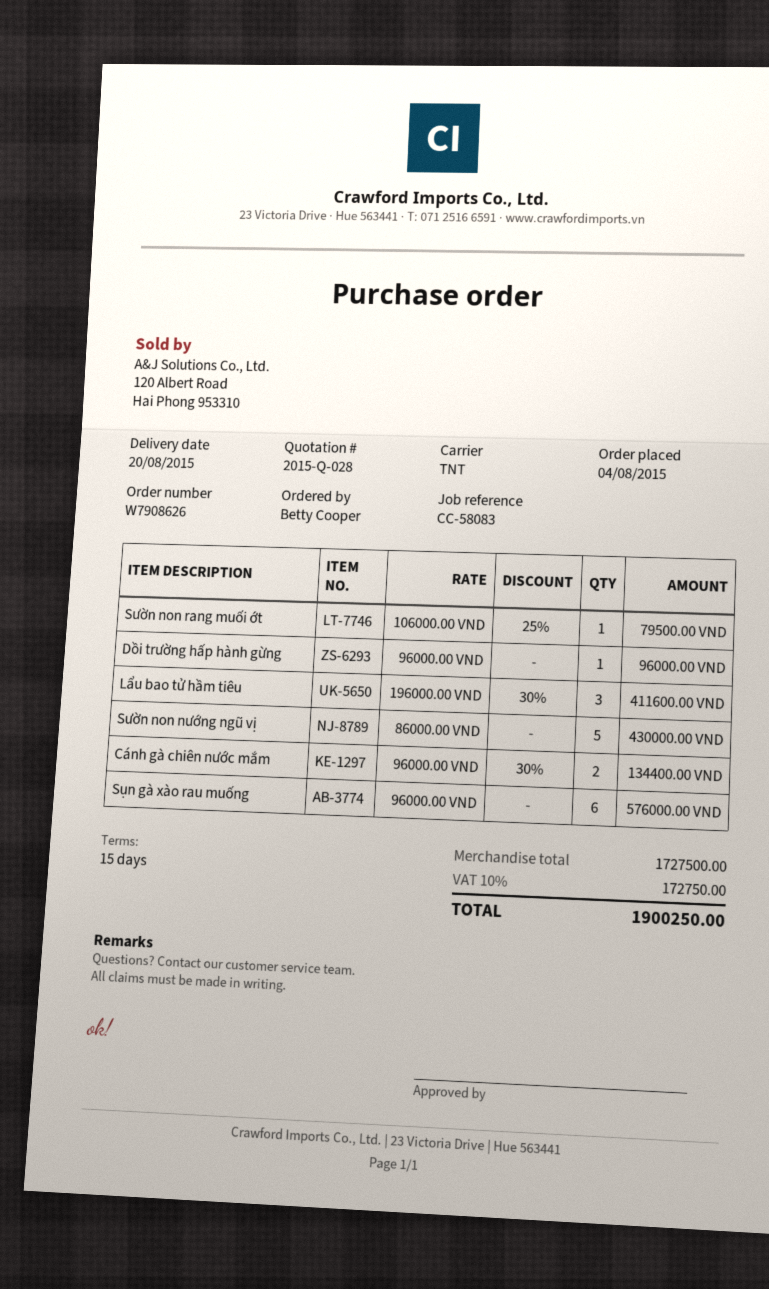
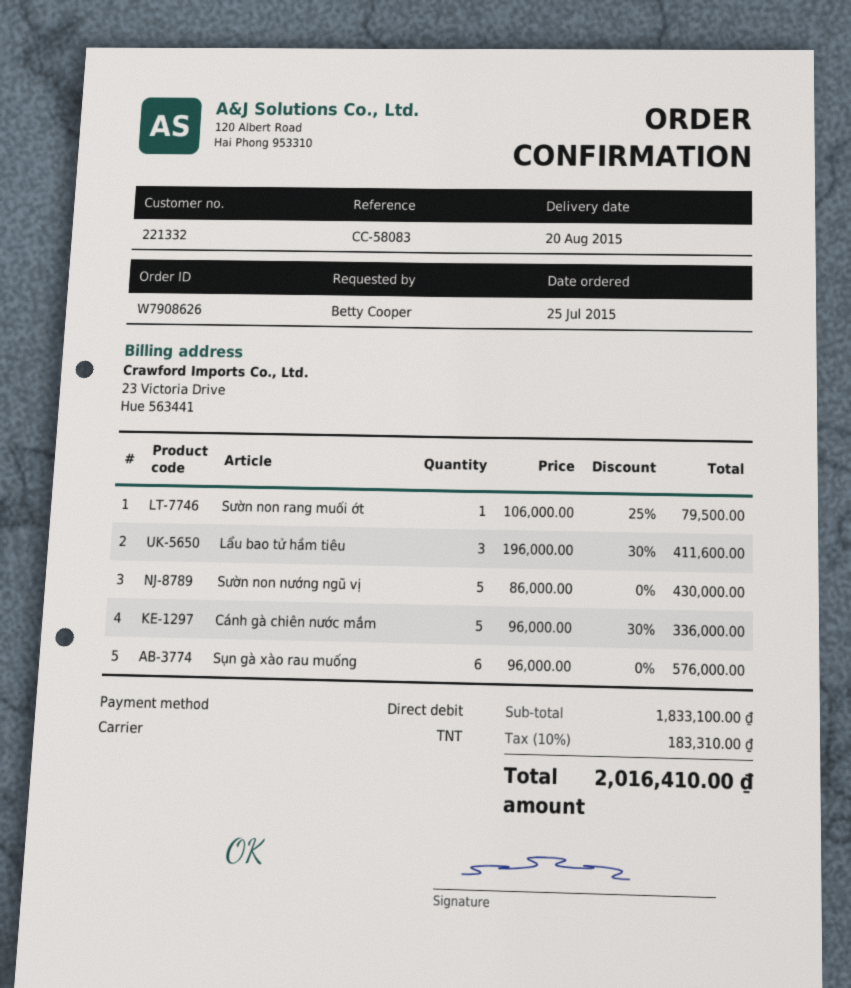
order date: 2015-08-04 -> 2015-07-25
Dồi trường hấp hành gừng: 1 x 96000.00 = 96000.00 -> none
Cánh gà chiên nước mắm: 2 x 96000.00 - 30% = 134400.00 -> 5 x 96000.00 - 30% = 336000.00
subtotal: 1727500.00 -> 1833100.00
tax: 10% = 172750.00 -> 10% = 183310.00
total: 1900250.00 -> 2016410.00

